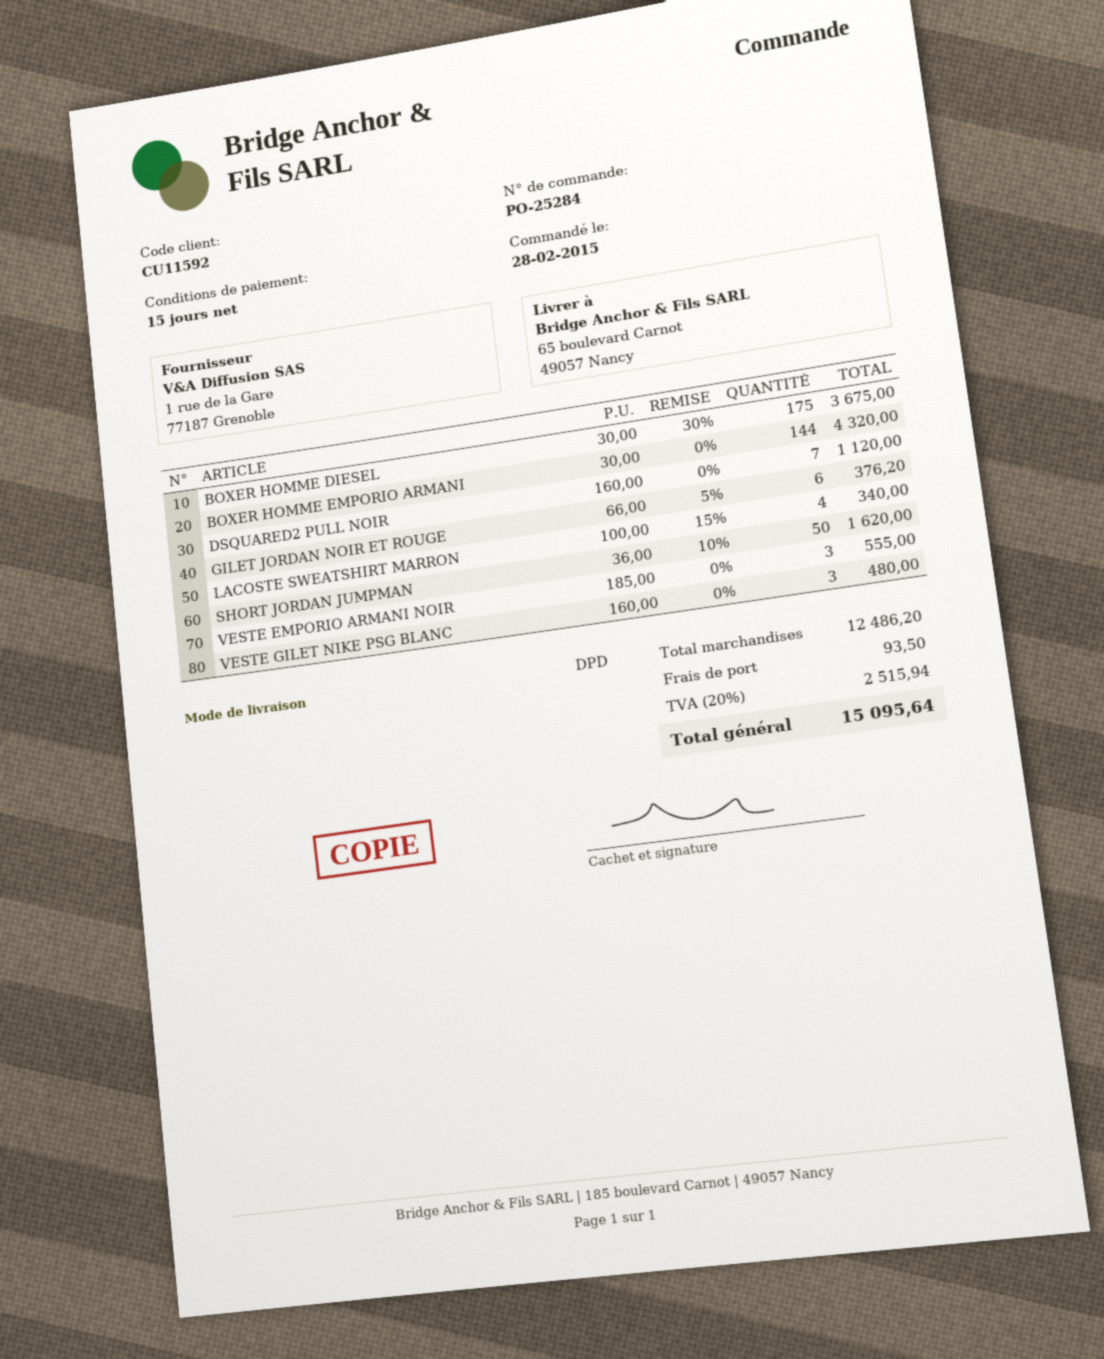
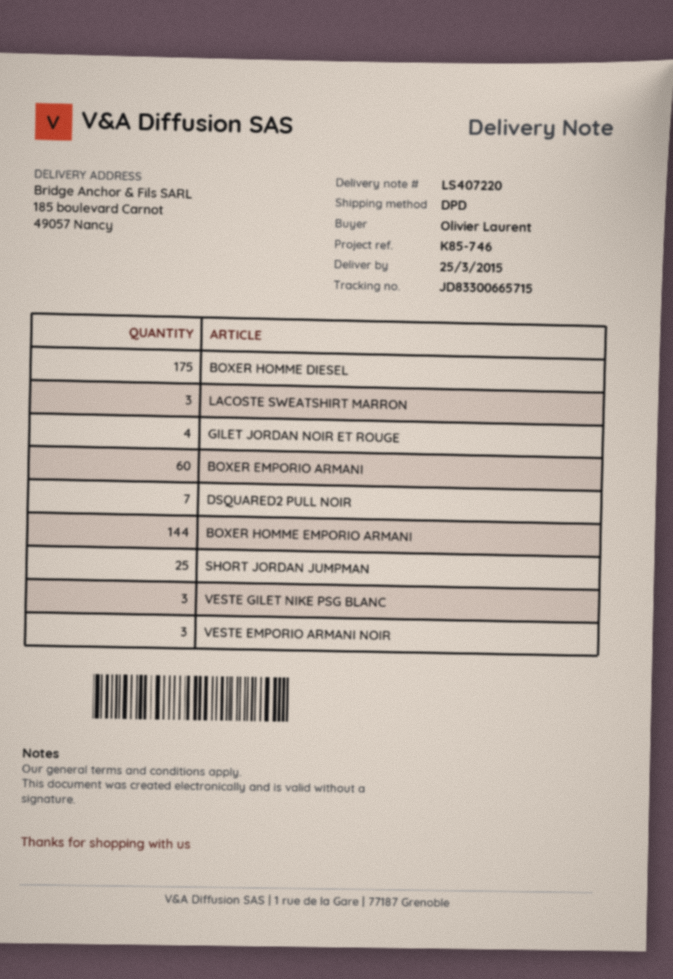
ship to: 65 boulevard Carnot, 49057 Nancy -> 185 boulevard Carnot, 49057 Nancy
GILET JORDAN NOIR ET ROUGE: 6 -> 4
LACOSTE SWEATSHIRT MARRON: 4 -> 3
SHORT JORDAN JUMPMAN: 50 -> 25
BOXER EMPORIO ARMANI: none -> 60

